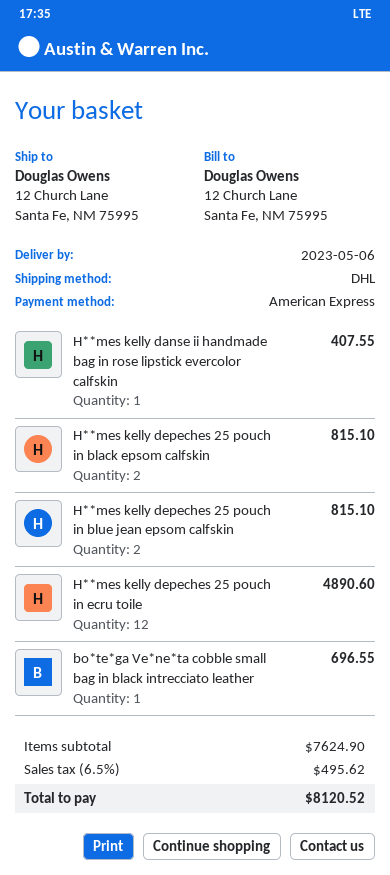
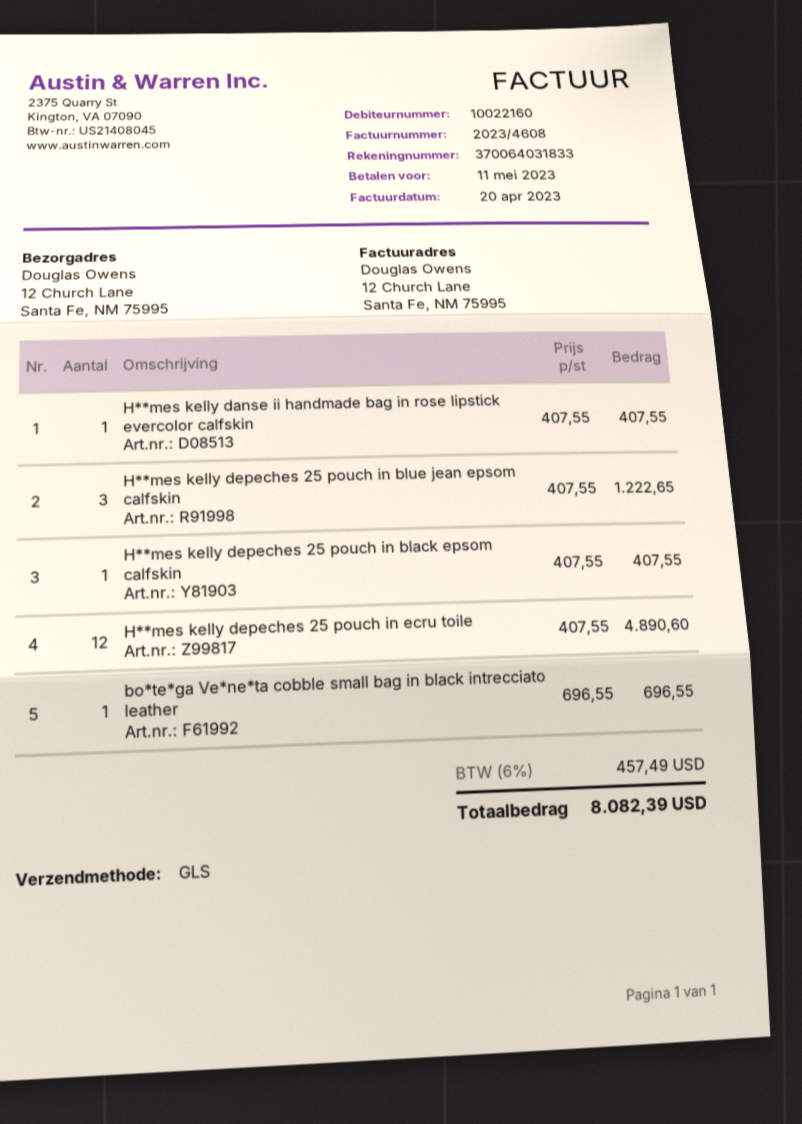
shipping method: DHL -> GLS
H**mes kelly depeches 25 pouch in black epsom calfskin: 2 for 815.10 -> 1 for 407.55
H**mes kelly depeches 25 pouch in blue jean epsom calfskin: 2 for 815.10 -> 3 for 1222.65
tax: 6.5% = 495.62 -> 6% = 457.49
total: 8120.52 -> 8082.39

